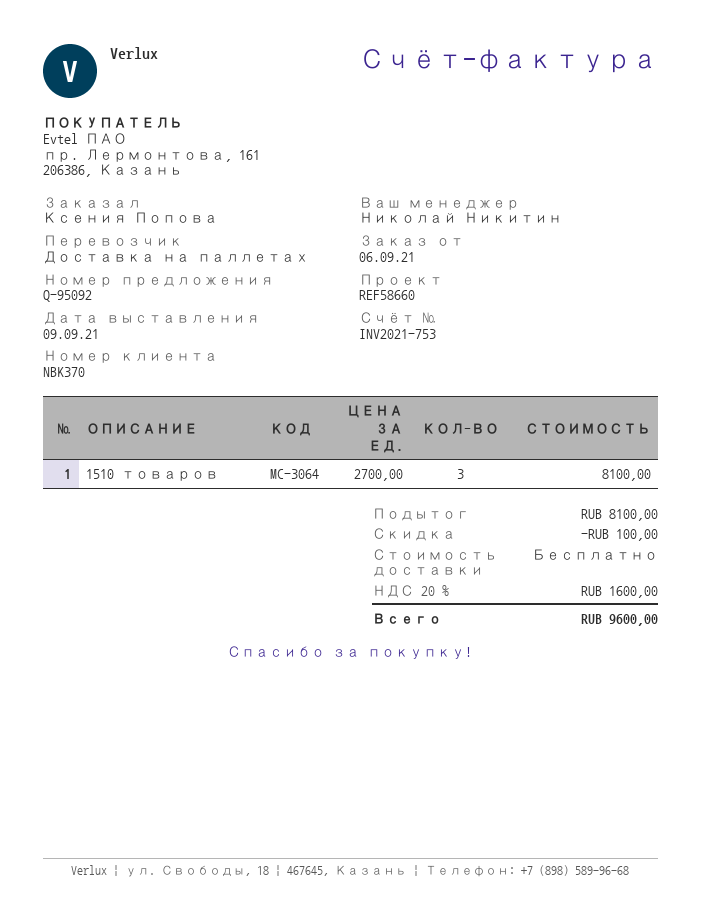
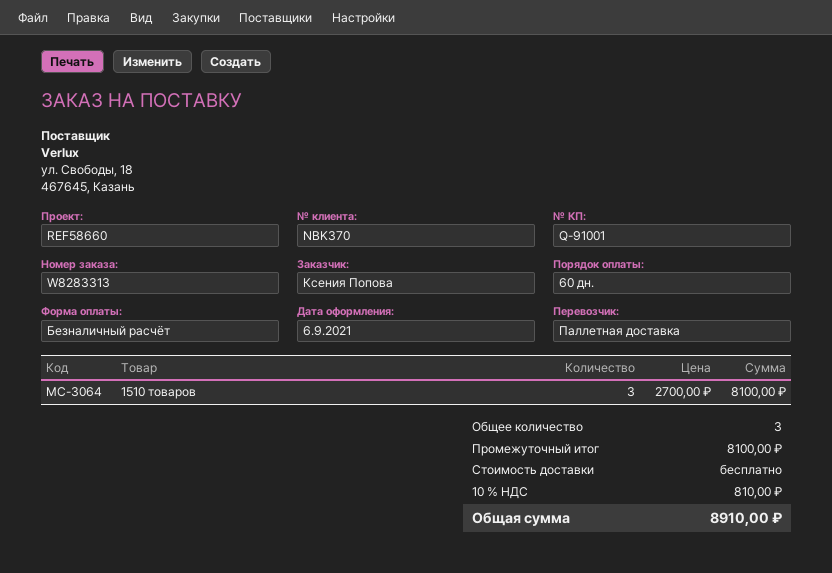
quote number: Q-95092 -> Q-91001
discount: 100.00 -> none
tax: 20% = 1600.00 -> 10% = 810.00
total: 9600.00 -> 8910.00

